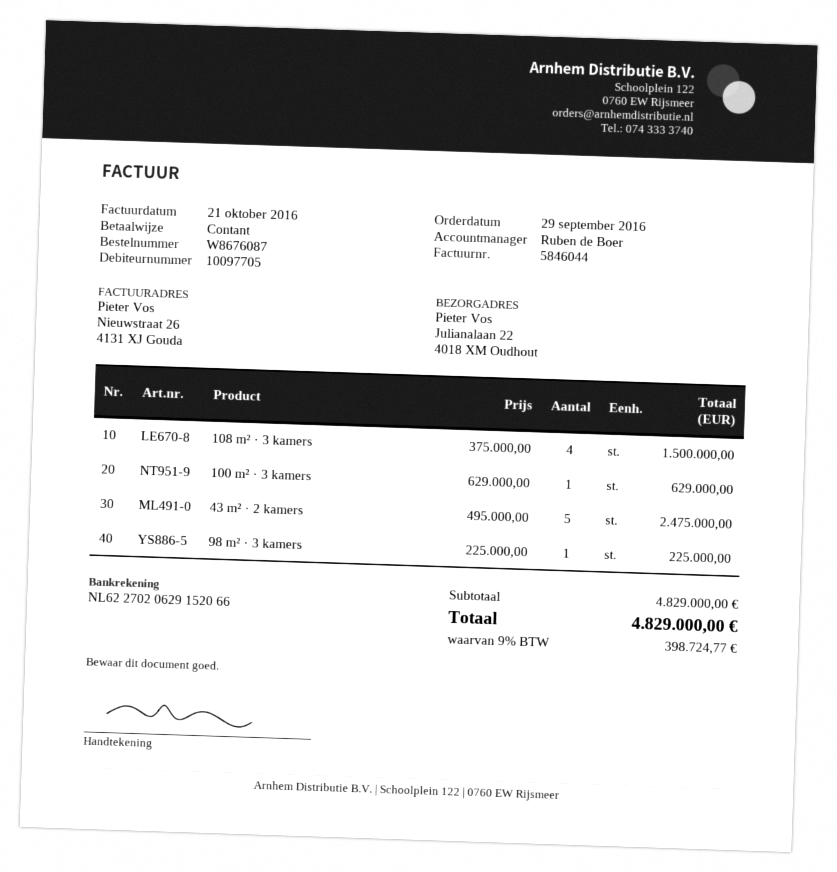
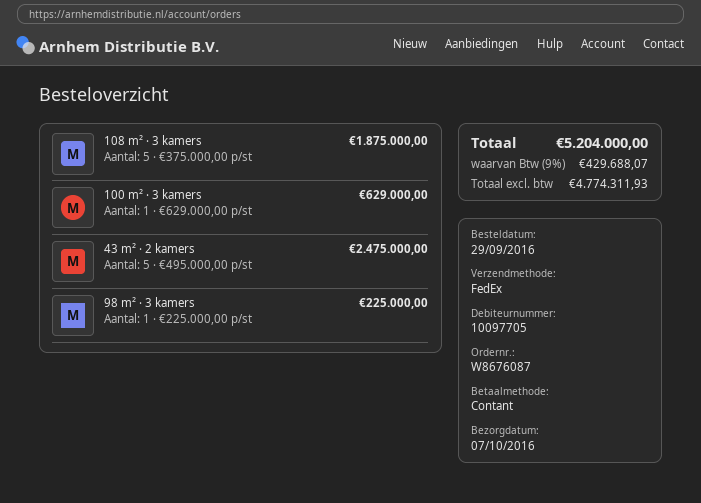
108 m² · 3 kamers: 4 x 375000.00 = 1500000.00 -> 5 x 375000.00 = 1875000.00
tax: 9% = 398724.77 -> 9% = 429688.07
total: 4829000.00 -> 5204000.00

